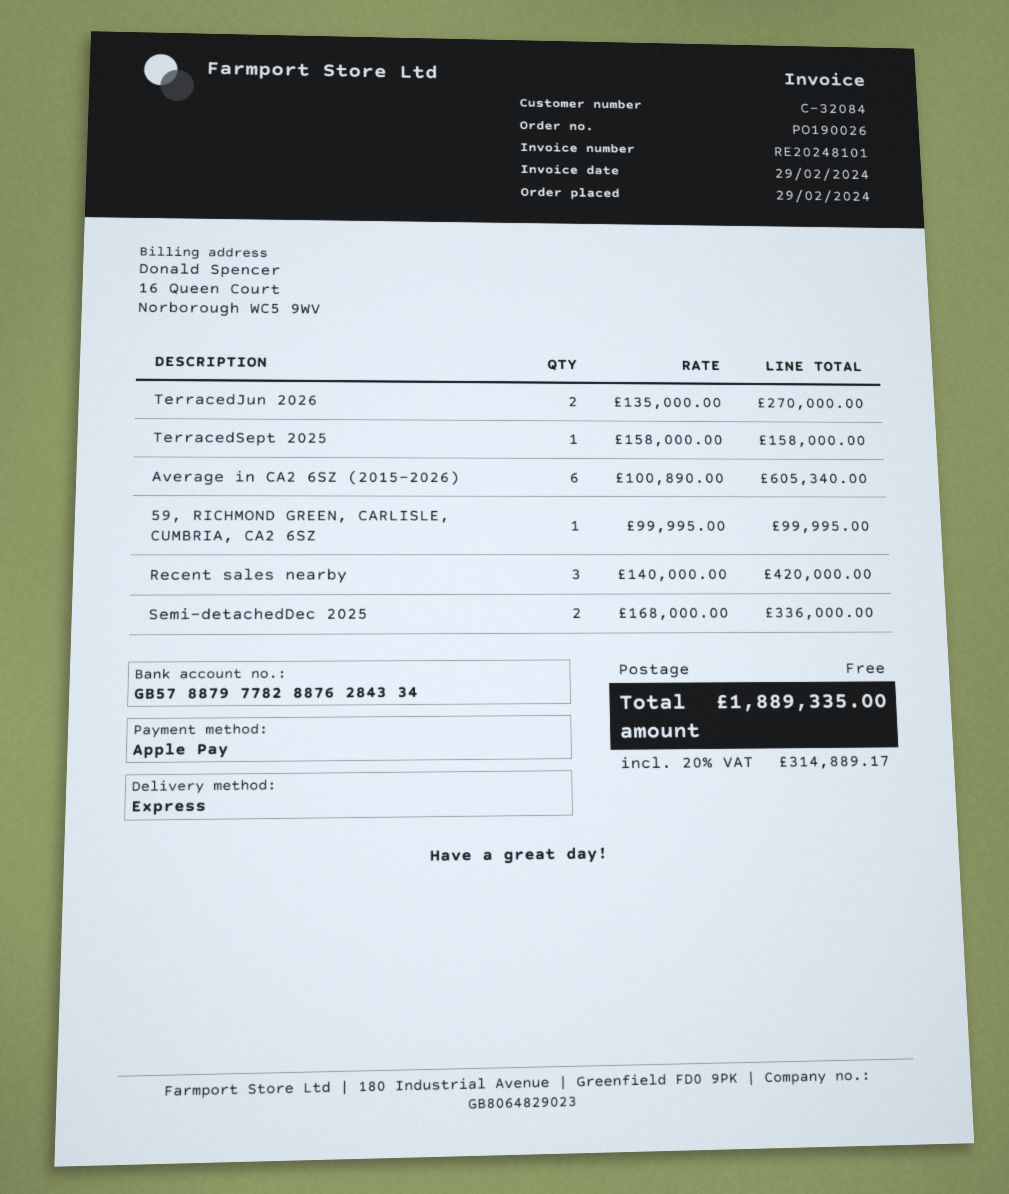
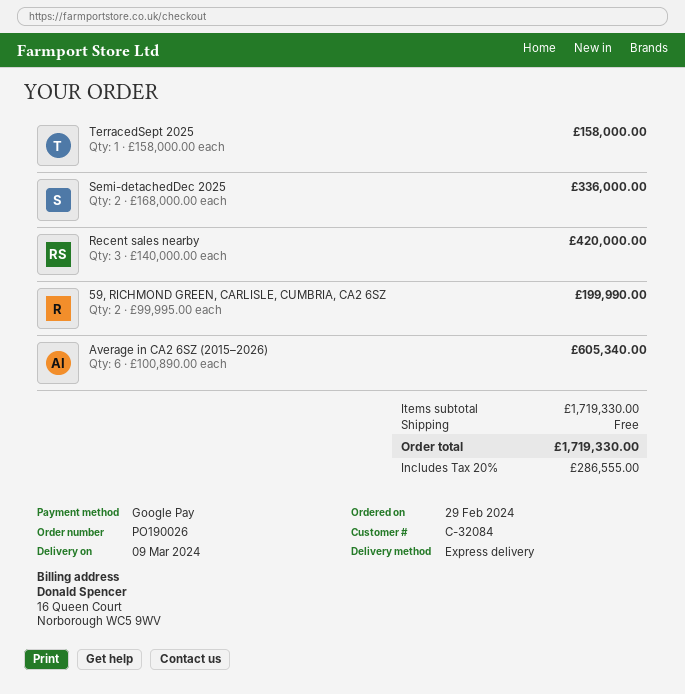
payment method: Apple Pay -> Google Pay
TerracedJun 2026: 2 x 135000.00 = 270000.00 -> none
59, RICHMOND GREEN, CARLISLE, CUMBRIA, CA2 6SZ: 1 x 99995.00 = 99995.00 -> 2 x 99995.00 = 199990.00
tax: 20% = 314889.17 -> 20% = 286555.00
total: 1889335.00 -> 1719330.00

